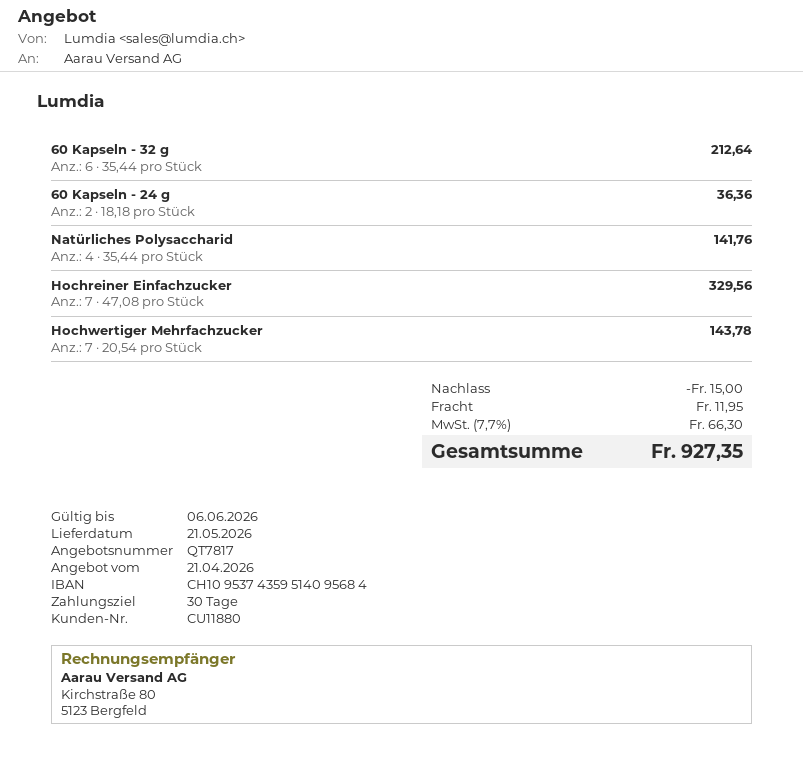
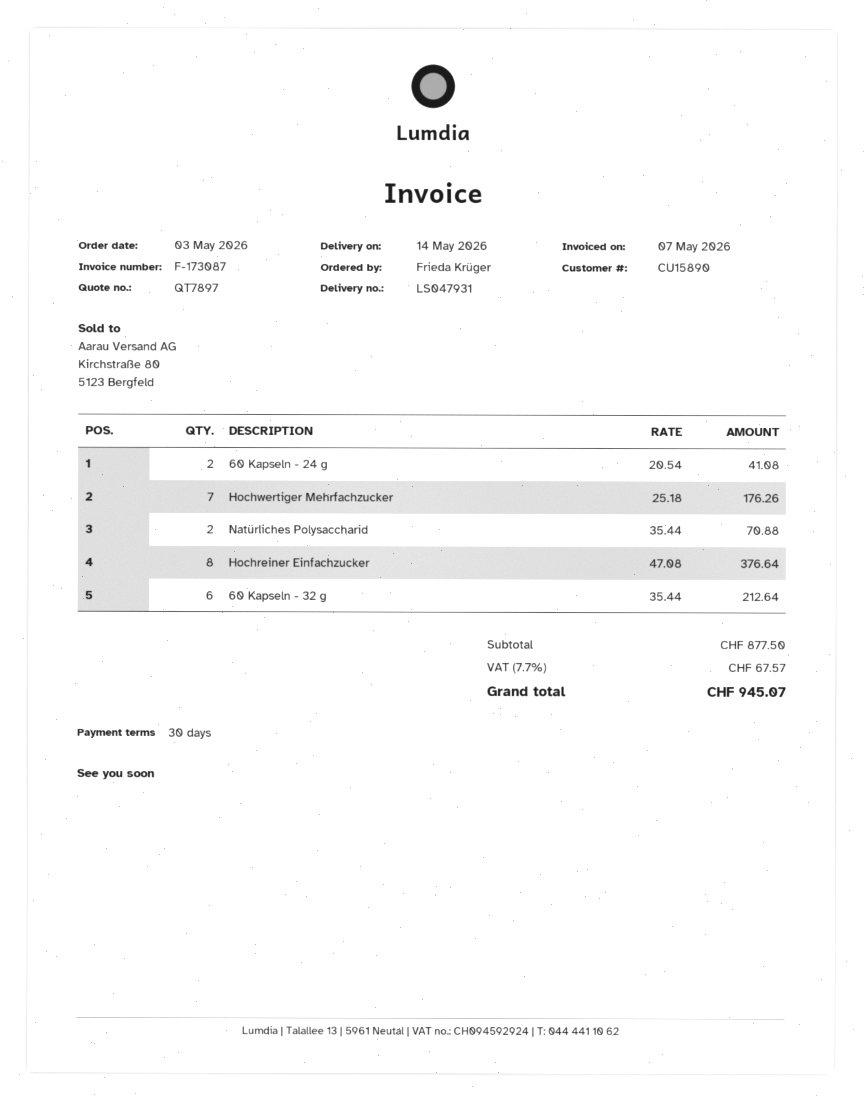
quote number: QT7817 -> QT7897
delivery date: 2026-05-21 -> 2026-05-14
customer number: CU11880 -> CU15890
60 Kapseln - 24 g: 2 x 18.18 = 36.36 -> 2 x 20.54 = 41.08
Natürliches Polysaccharid: 4 x 35.44 = 141.76 -> 2 x 35.44 = 70.88
Hochreiner Einfachzucker: 7 x 47.08 = 329.56 -> 8 x 47.08 = 376.64
Hochwertiger Mehrfachzucker: 7 x 20.54 = 143.78 -> 7 x 25.18 = 176.26
discount: 15.00 -> none
shipping: 11.95 -> none
tax: 7.7% = 66.30 -> 7.7% = 67.57
total: 927.35 -> 945.07

